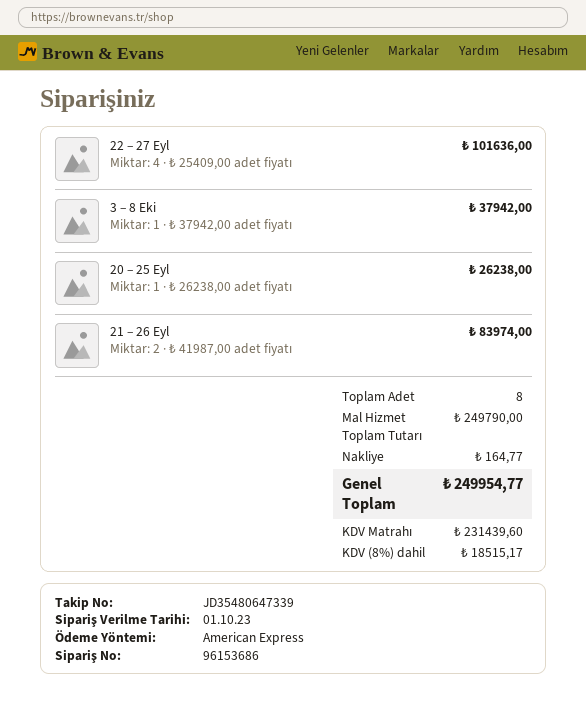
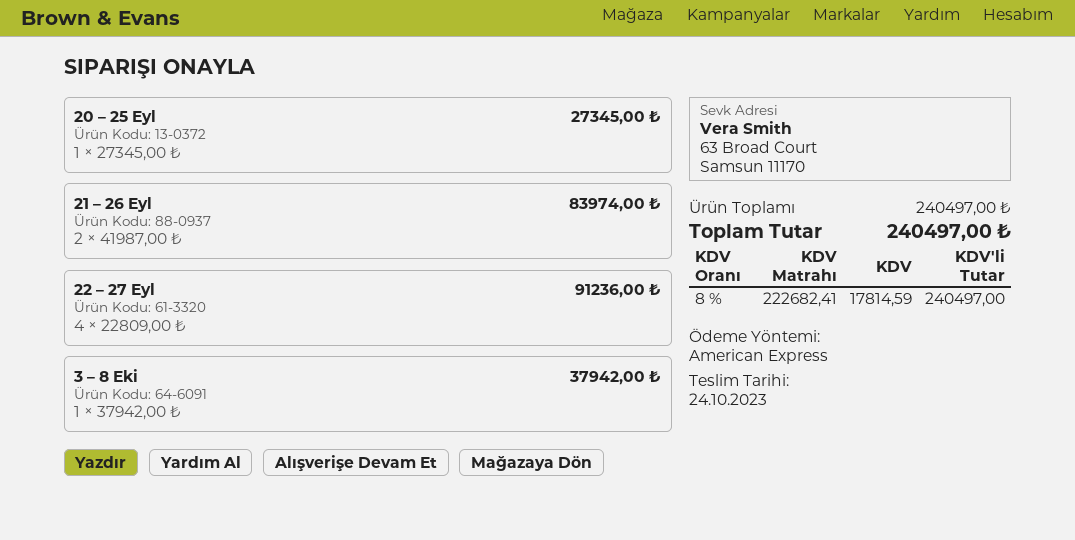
22 – 27 Eyl: 4 x 25409.00 = 101636.00 -> 4 x 22809.00 = 91236.00
20 – 25 Eyl: 1 x 26238.00 = 26238.00 -> 1 x 27345.00 = 27345.00
subtotal: 249790.00 -> 240497.00
shipping: 164.77 -> none
net: 231439.60 -> 222682.41
tax: 8% = 18515.17 -> 8% = 17814.59
total: 249954.77 -> 240497.00

